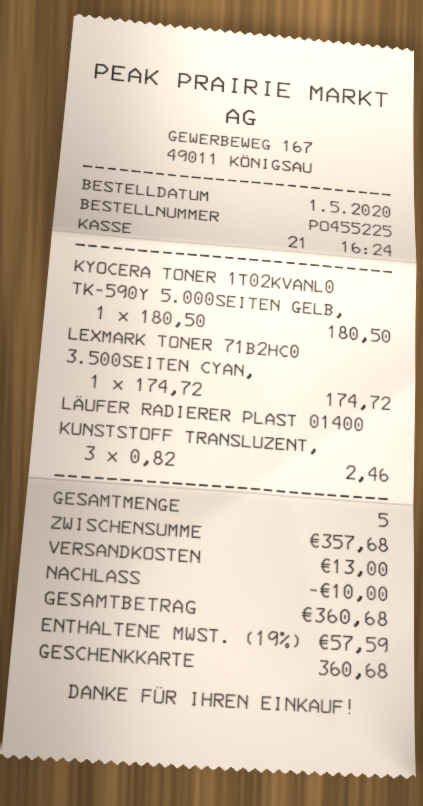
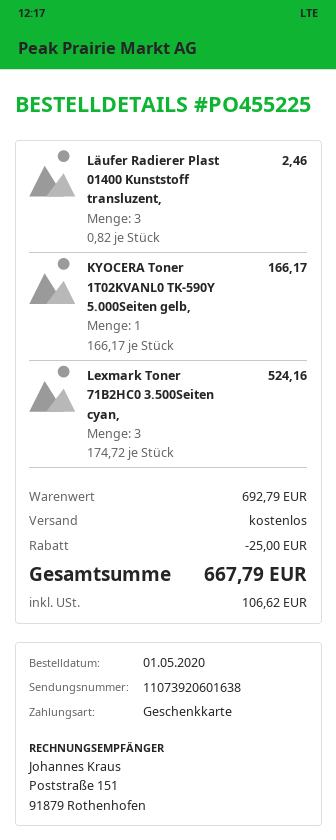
KYOCERA TONER 1T02KVANL0 TK-590Y 5.000SEITEN GELB,: 1 x 180.50 = 180.50 -> 1 x 166.17 = 166.17
LEXMARK TONER 71B2HC0 3.500SEITEN CYAN,: 1 x 174.72 = 174.72 -> 3 x 174.72 = 524.16
subtotal: 357.68 -> 692.79
discount: 10.00 -> 25.00
shipping: 13.00 -> 0.00
tax: 57.59 -> 106.62
total: 360.68 -> 667.79

